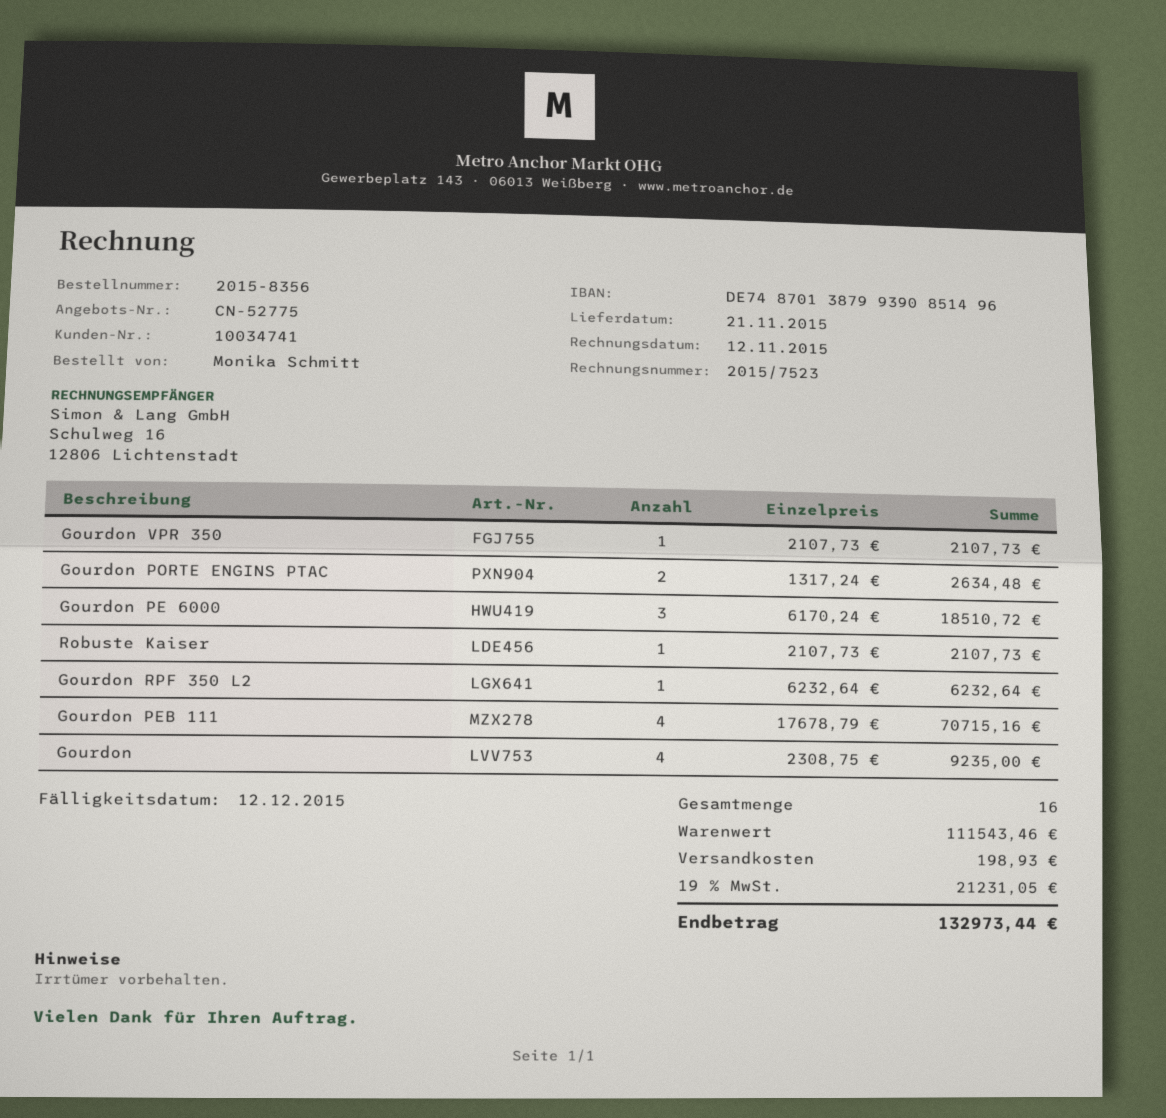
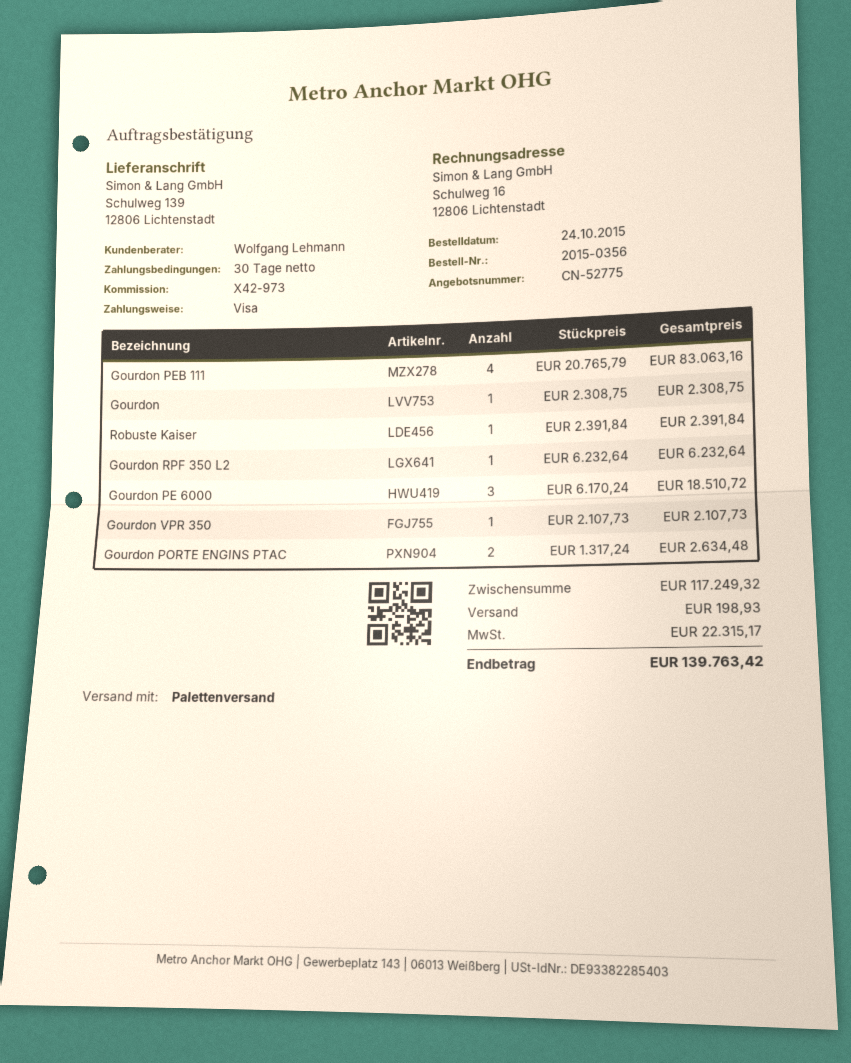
order number: 2015-8356 -> 2015-0356
Robuste Kaiser: 1 x 2107.73 = 2107.73 -> 1 x 2391.84 = 2391.84
Gourdon PEB 111: 4 x 17678.79 = 70715.16 -> 4 x 20765.79 = 83063.16
Gourdon: 4 x 2308.75 = 9235.00 -> 1 x 2308.75 = 2308.75
subtotal: 111543.46 -> 117249.32
tax: 21231.05 -> 22315.17
total: 132973.44 -> 139763.42

